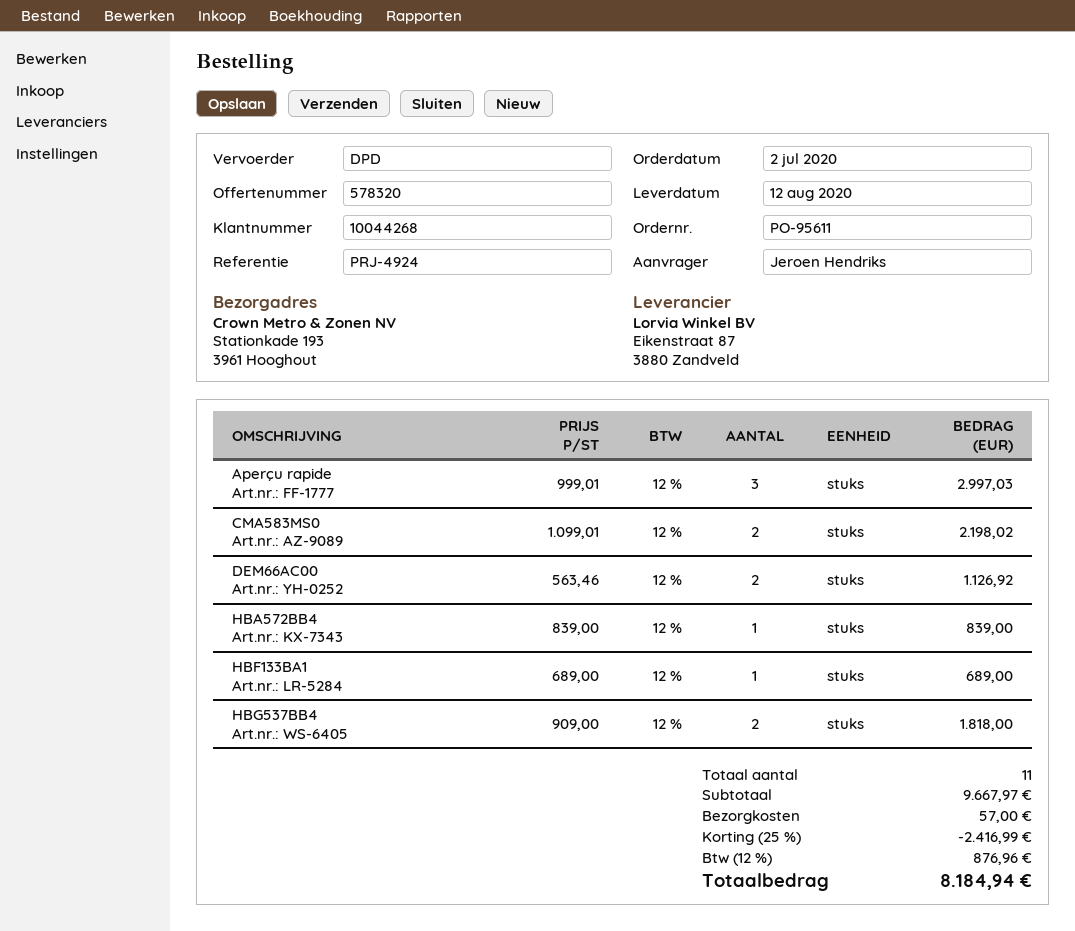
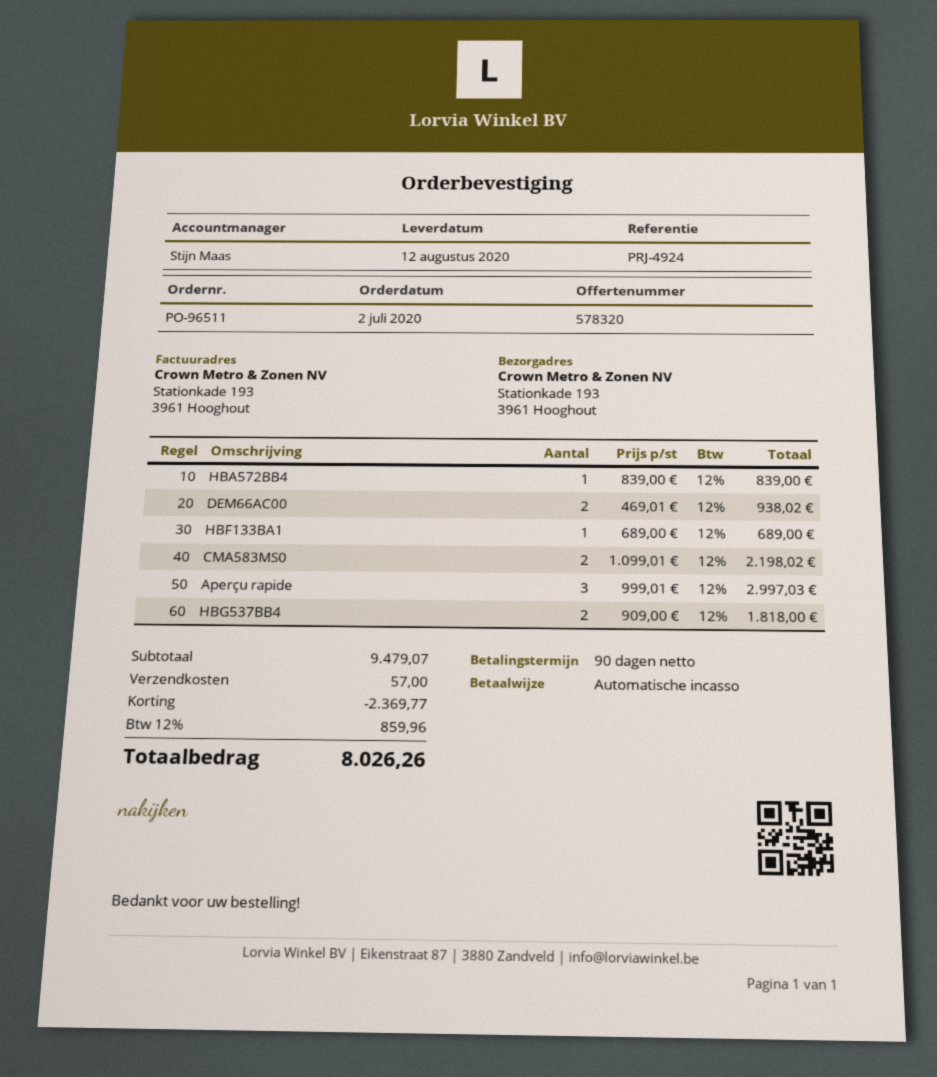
order number: PO-95611 -> PO-96511
DEM66AC00: 2 x 563.46 = 1126.92 -> 2 x 469.01 = 938.02
subtotal: 9667.97 -> 9479.07
discount: 2416.99 -> 2369.77
tax: 12% = 876.96 -> 12% = 859.96
total: 8184.94 -> 8026.26

